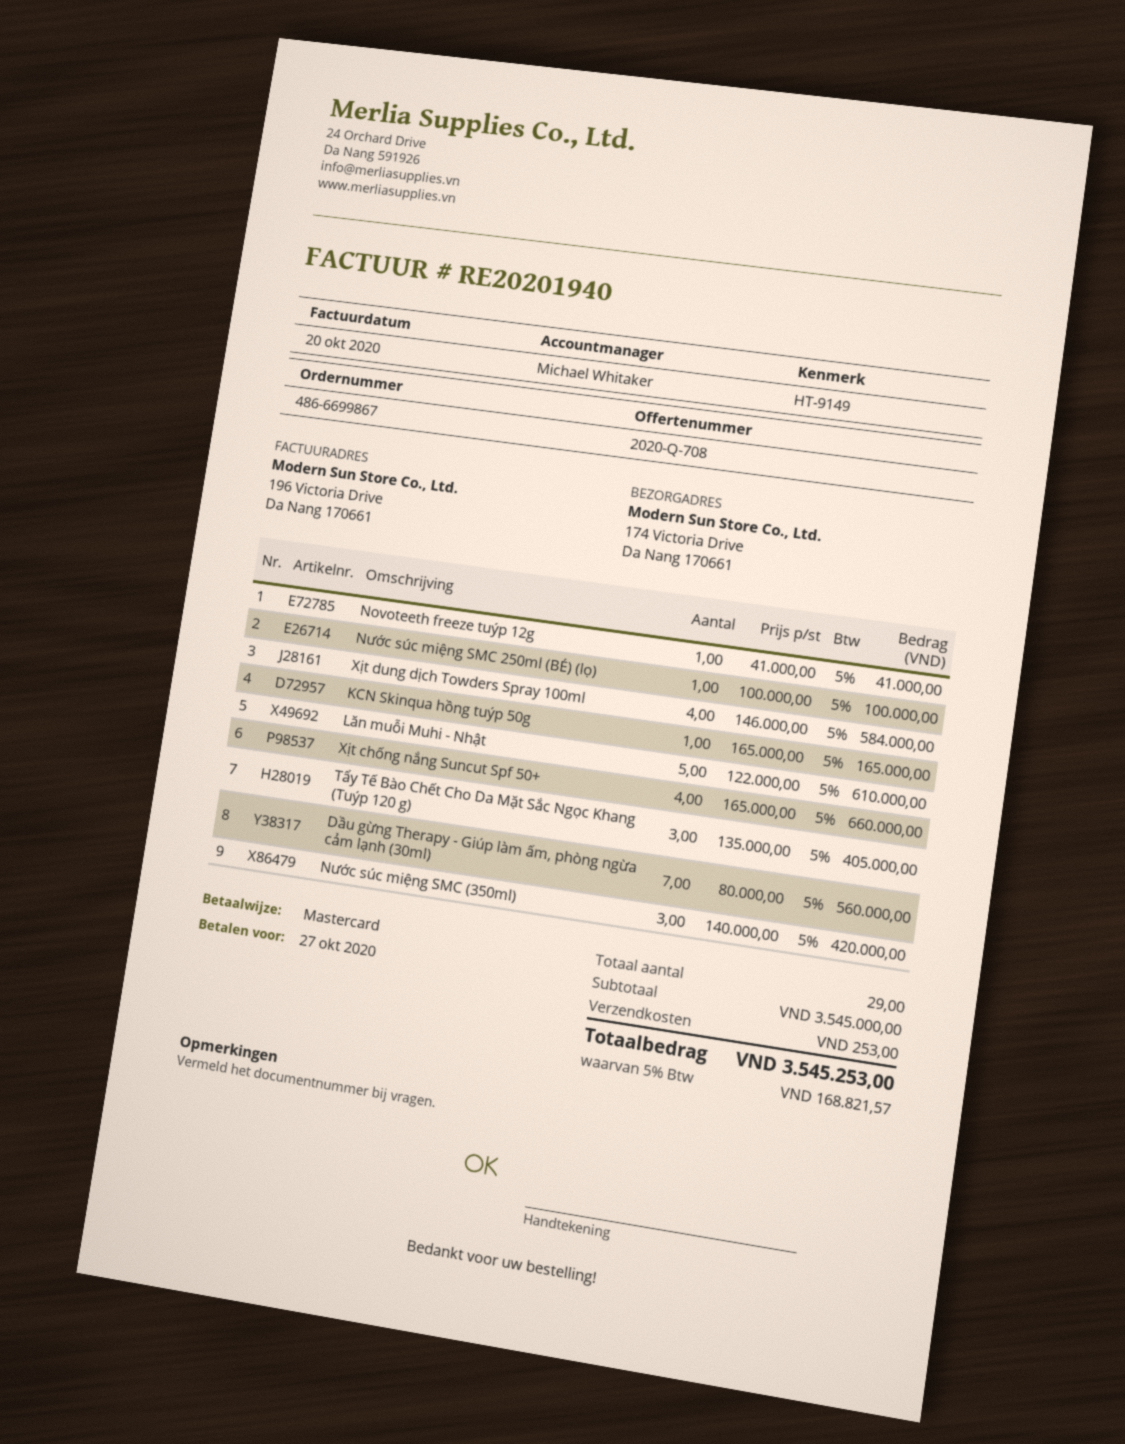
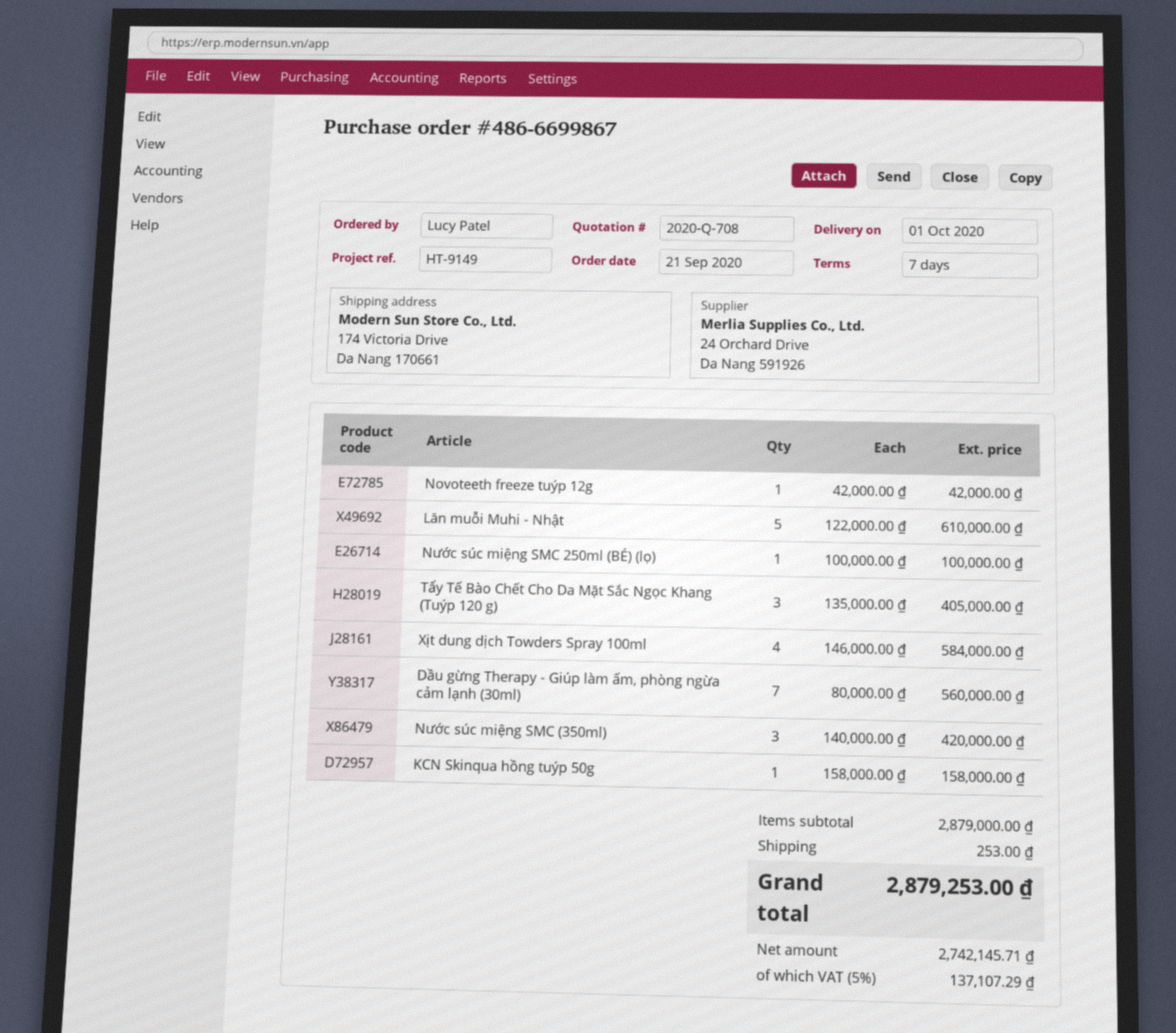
Novoteeth freeze tuýp 12g: 1 x 41000.00 = 41000.00 -> 1 x 42000.00 = 42000.00
KCN Skinqua hồng tuýp 50g: 1 x 165000.00 = 165000.00 -> 1 x 158000.00 = 158000.00
Xịt chống nắng Suncut Spf 50+: 4 x 165000.00 = 660000.00 -> none
subtotal: 3545000.00 -> 2879000.00
tax: 5% = 168821.57 -> 5% = 137107.29
total: 3545253.00 -> 2879253.00

